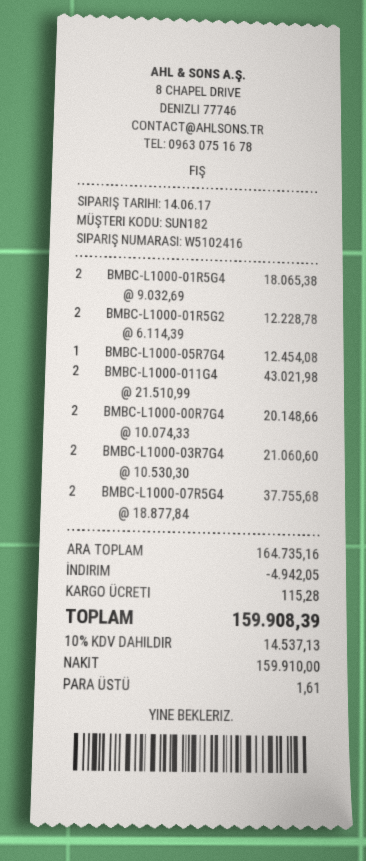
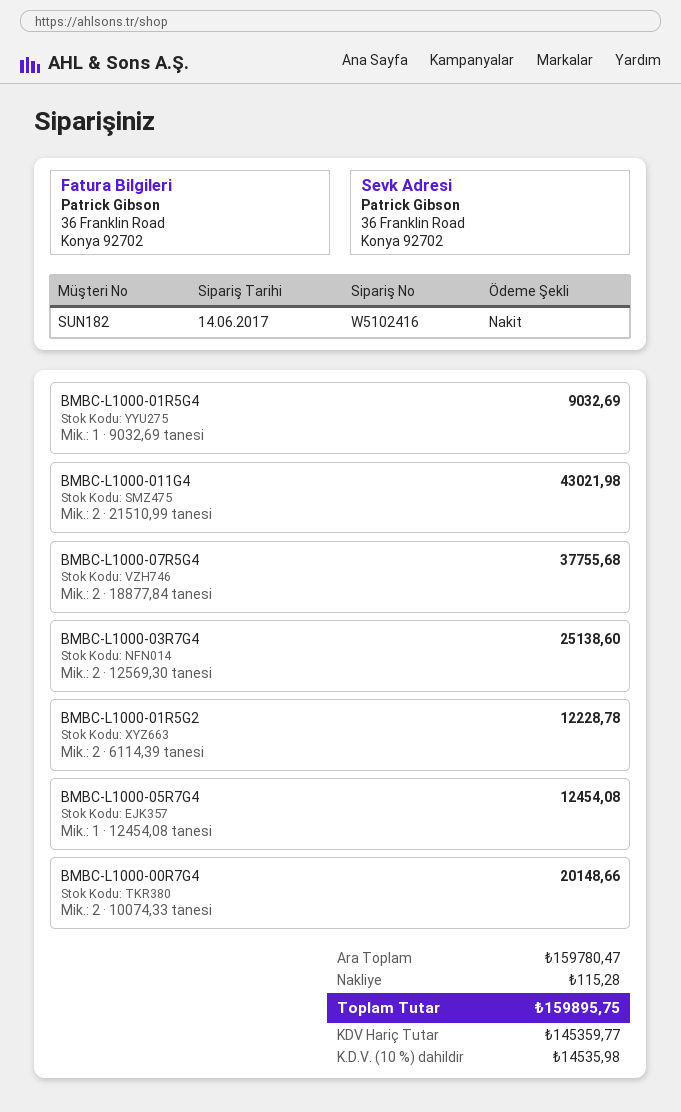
BMBC-L1000-01R5G4: 2 x 9032.69 = 18065.38 -> 1 x 9032.69 = 9032.69
BMBC-L1000-03R7G4: 2 x 10530.30 = 21060.60 -> 2 x 12569.30 = 25138.60
subtotal: 164735.16 -> 159780.47
discount: 4942.05 -> none
tax: 10% = 14537.13 -> 10% = 14535.98
total: 159908.39 -> 159895.75

